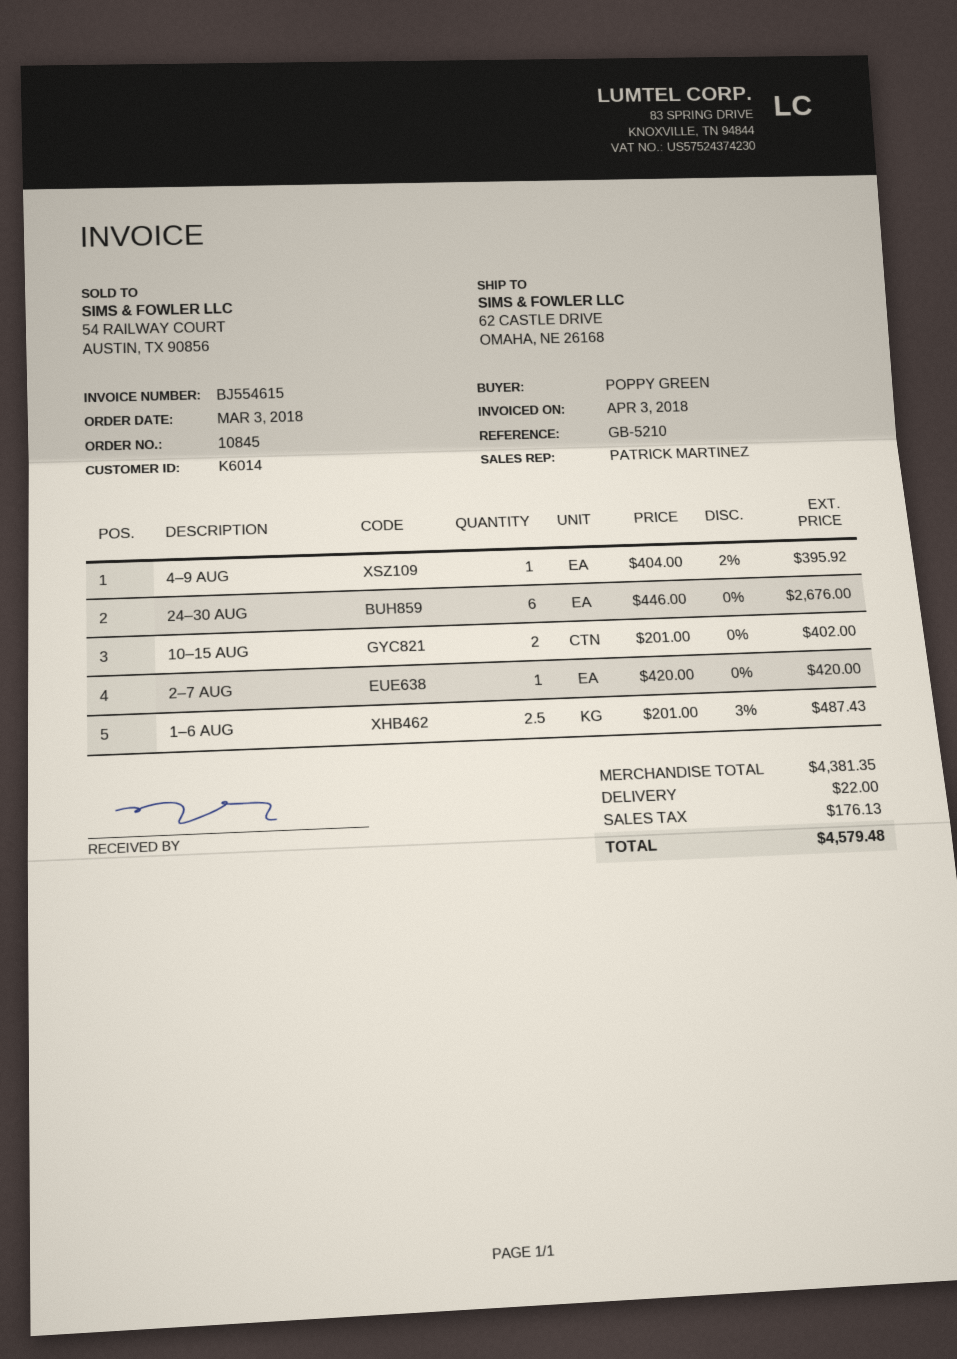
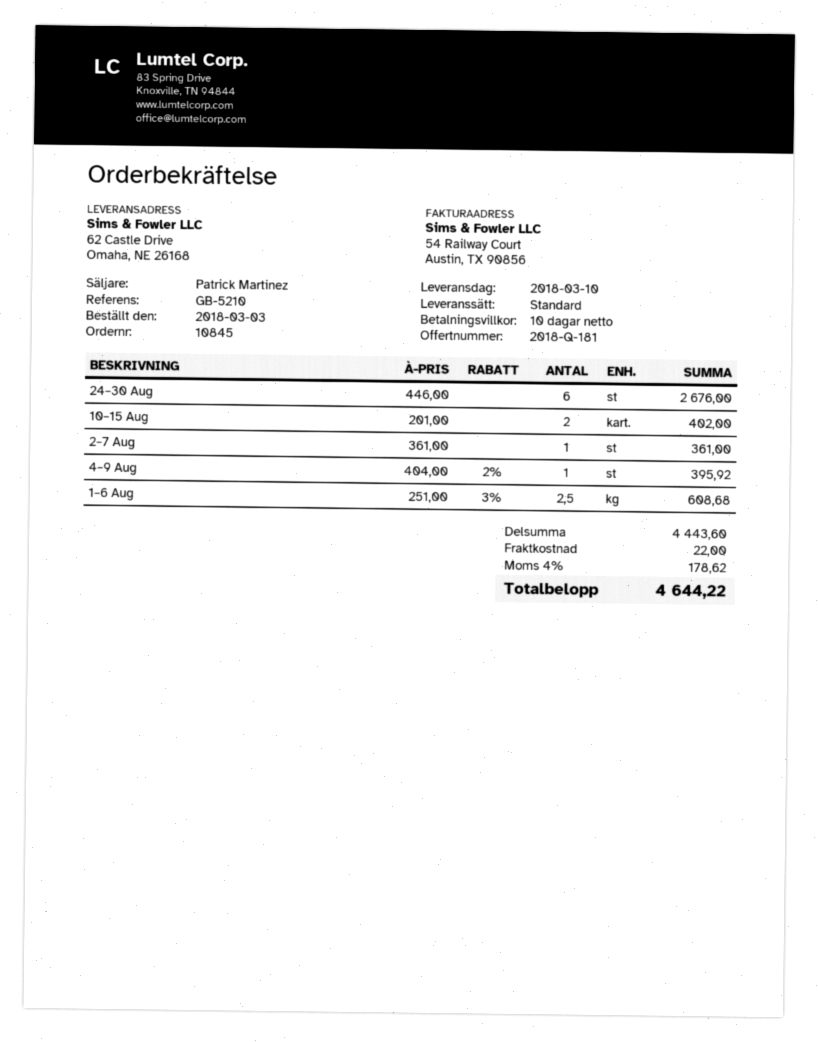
2–7 AUG: 1 x 420.00 = 420.00 -> 1 x 361.00 = 361.00
1–6 AUG: 2.5 x 201.00 - 3% = 487.43 -> 2.5 x 251.00 - 3% = 608.68
subtotal: 4381.35 -> 4443.60
tax: 176.13 -> 178.62
total: 4579.48 -> 4644.22

